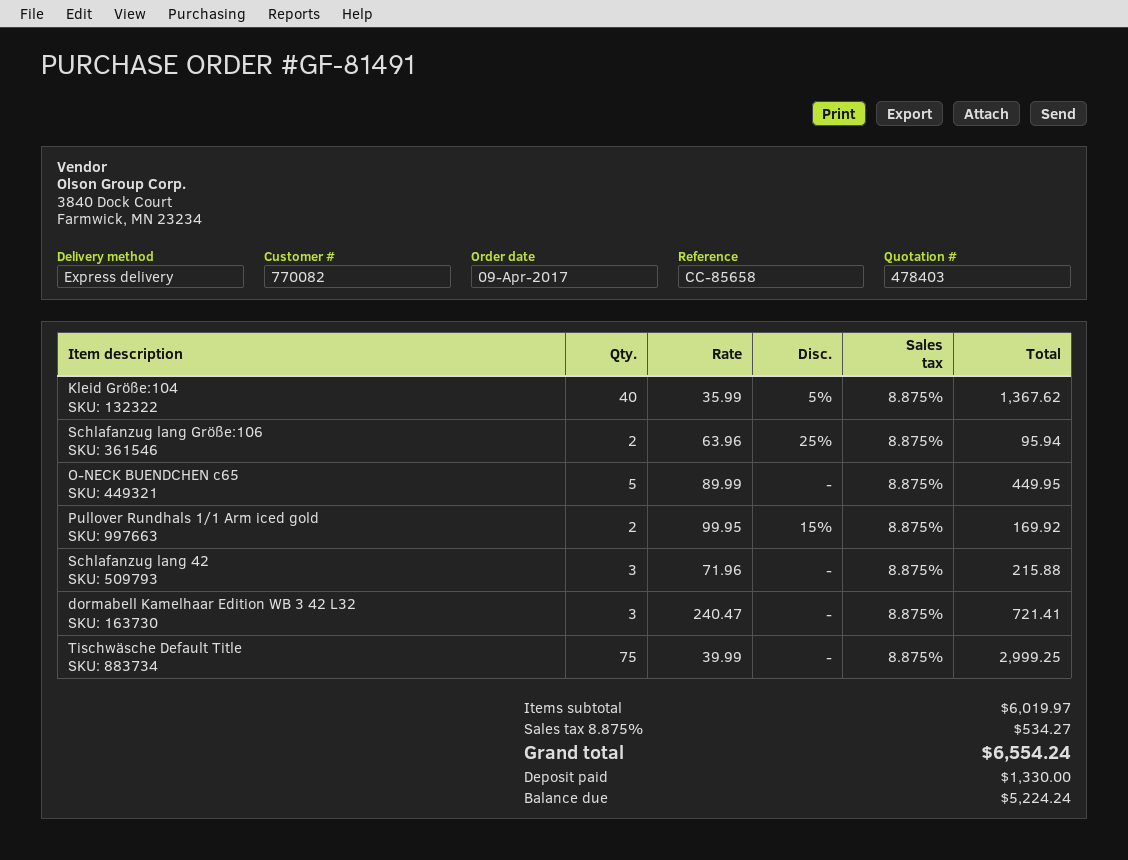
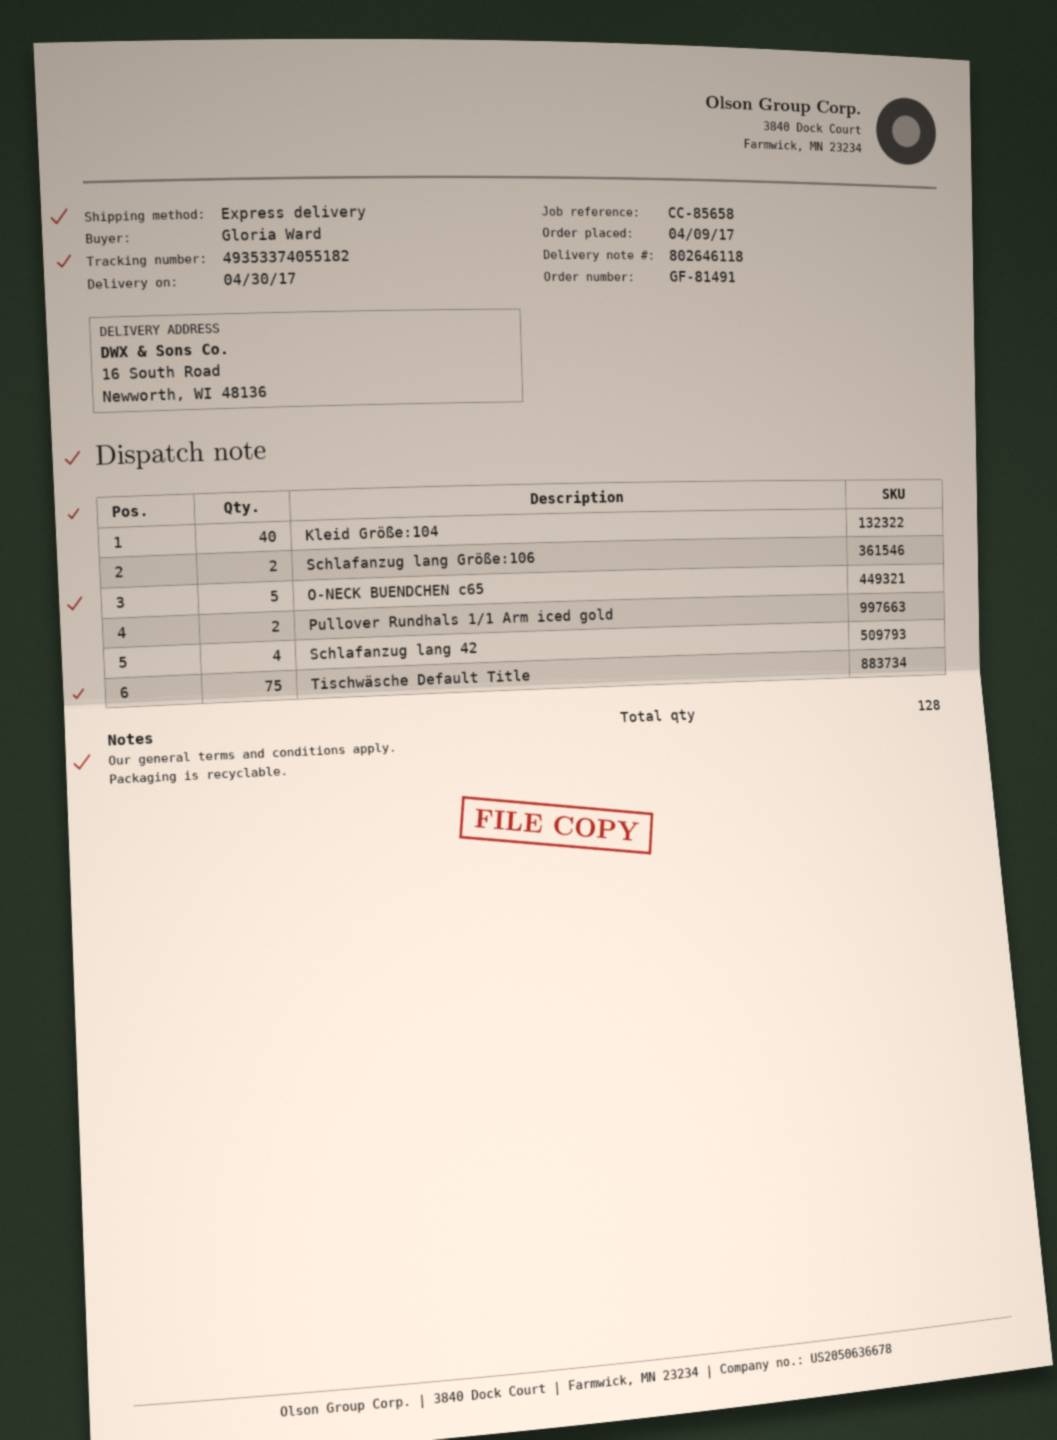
Schlafanzug lang 42: 3 -> 4
dormabell Kamelhaar Edition WB 3 42 L32: 3 -> none

